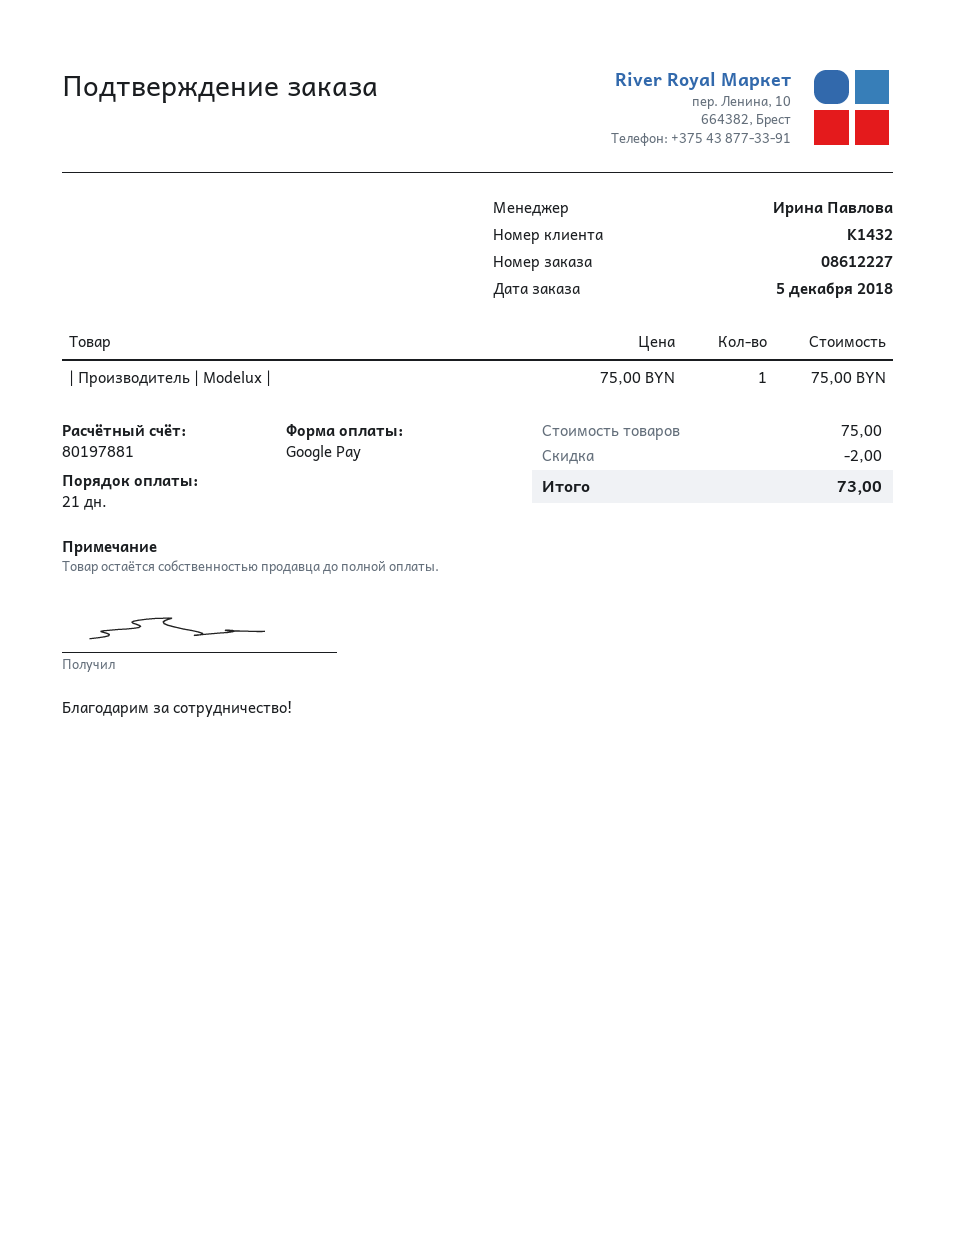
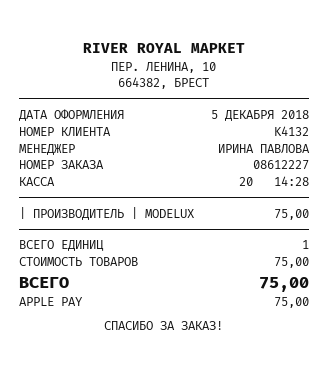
customer number: K1432 -> K4132
payment method: Google Pay -> Apple Pay
discount: 2.00 -> none
total: 73.00 -> 75.00

